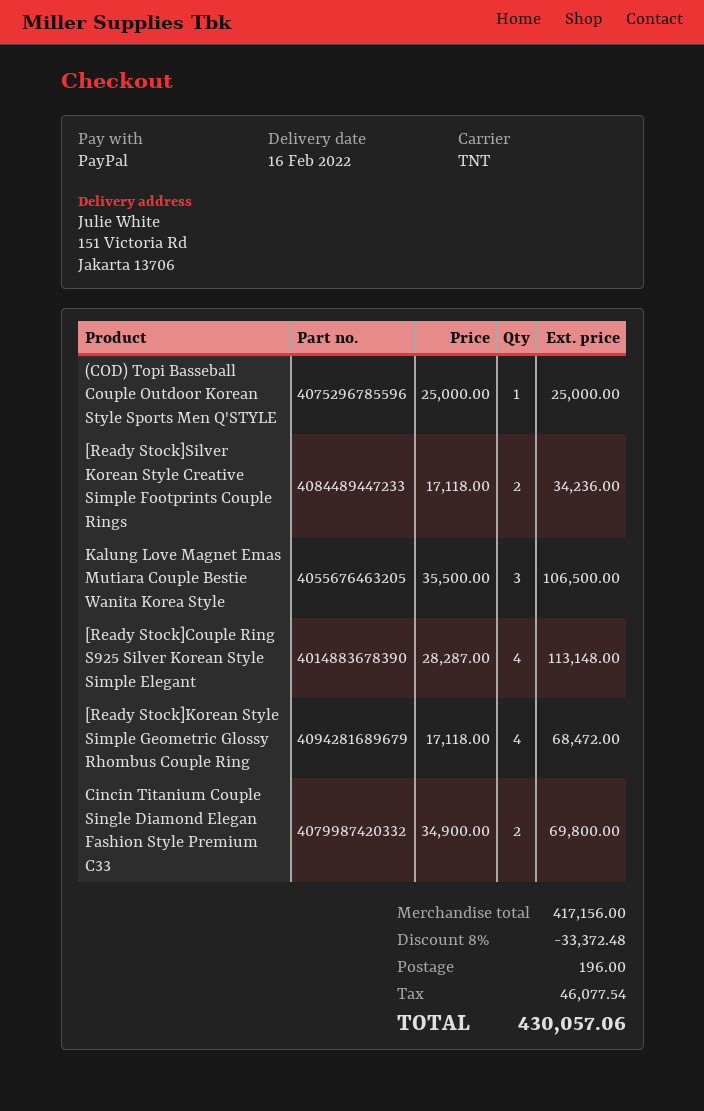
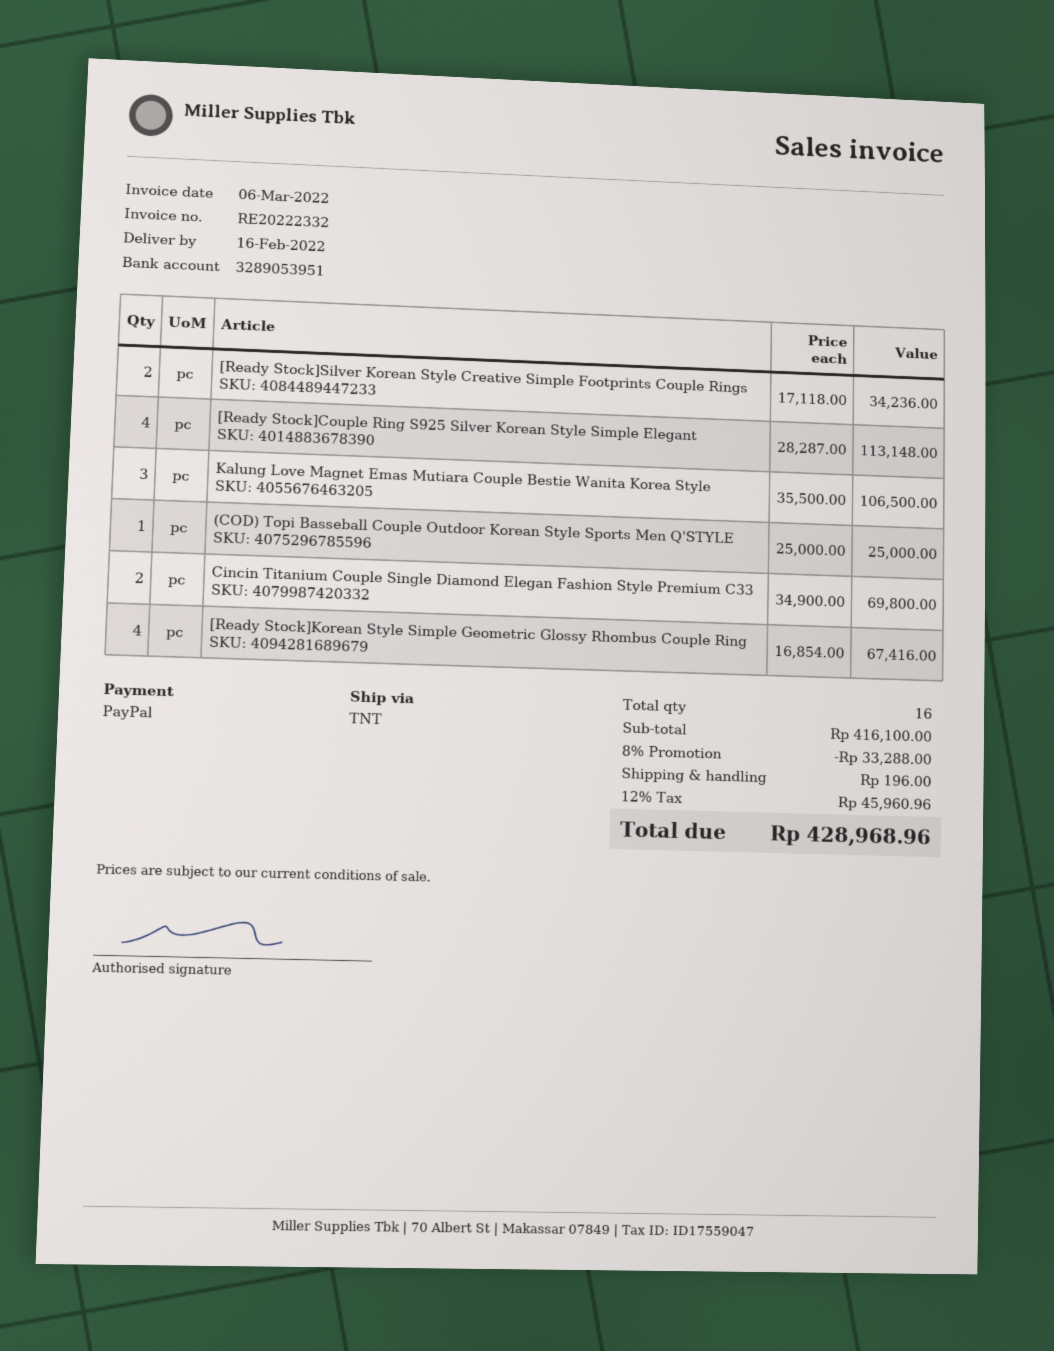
[Ready Stock]Korean Style Simple Geometric Glossy Rhombus Couple Ring: 4 x 17118.00 = 68472.00 -> 4 x 16854.00 = 67416.00
subtotal: 417156.00 -> 416100.00
discount: 8% = 33372.48 -> 8% = 33288.00
tax: 46077.54 -> 45960.96
total: 430057.06 -> 428968.96

